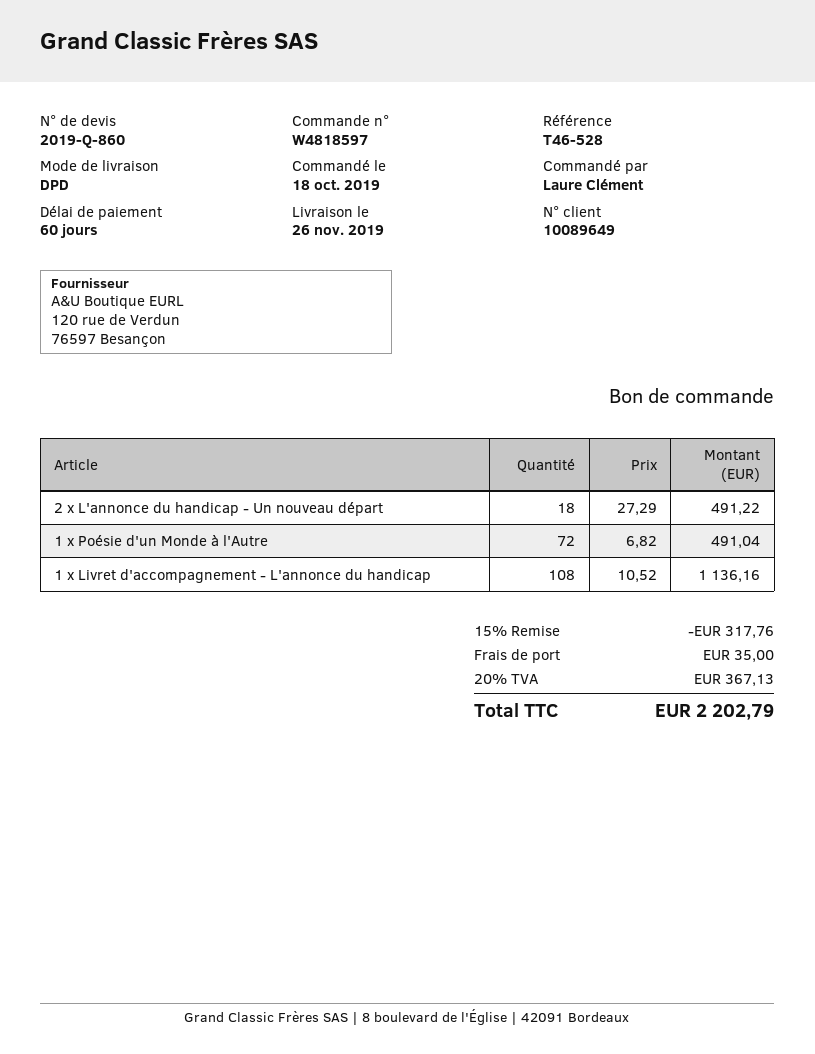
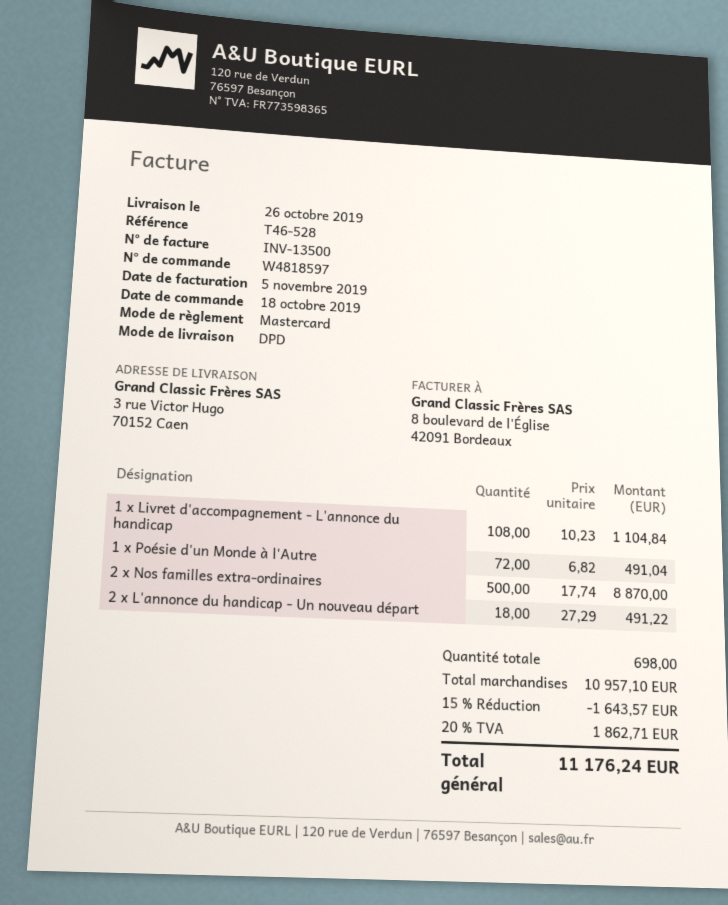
delivery date: 2019-11-26 -> 2019-10-26
1 x Livret d'accompagnement - L'annonce du handicap: 108 x 10.52 = 1136.16 -> 108 x 10.23 = 1104.84
2 x Nos familles extra-ordinaires: none -> 500 x 17.74 = 8870.00
discount: 15% = 317.76 -> 15% = 1643.57
shipping: 35.00 -> none
tax: 20% = 367.13 -> 20% = 1862.71
total: 2202.79 -> 11176.24

